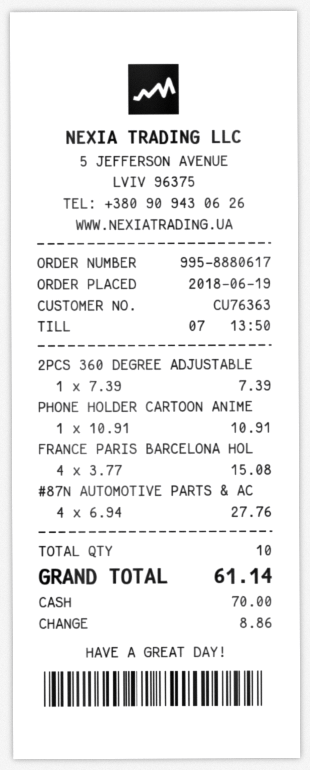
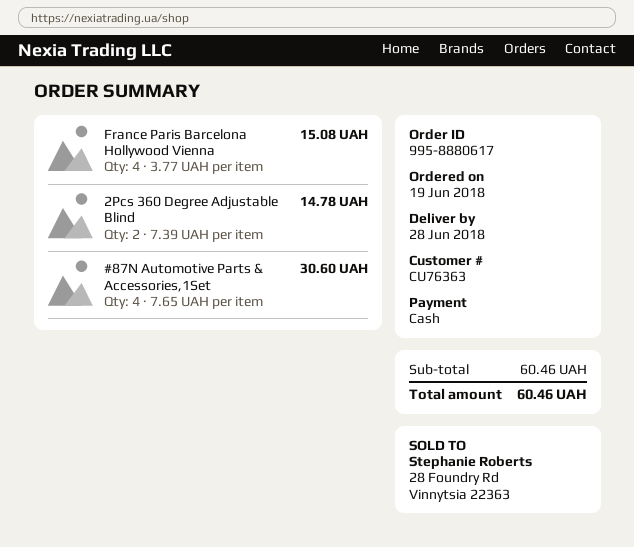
2PCS 360 DEGREE ADJUSTABLE: 1 x 7.39 = 7.39 -> 2 x 7.39 = 14.78
PHONE HOLDER CARTOON ANIME: 1 x 10.91 = 10.91 -> none
#87N AUTOMOTIVE PARTS & AC: 4 x 6.94 = 27.76 -> 4 x 7.65 = 30.60
total: 61.14 -> 60.46

